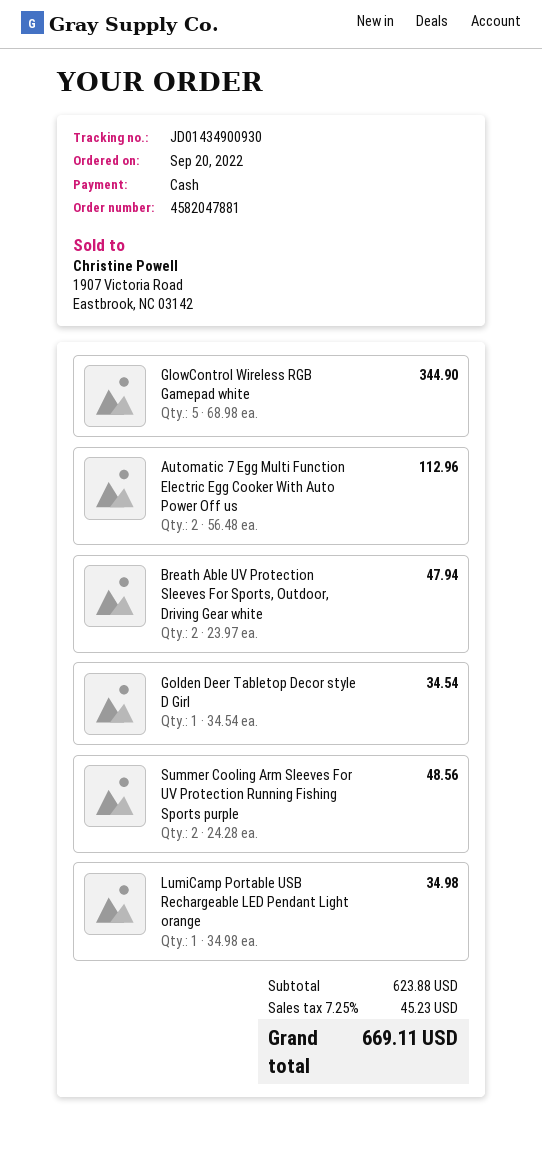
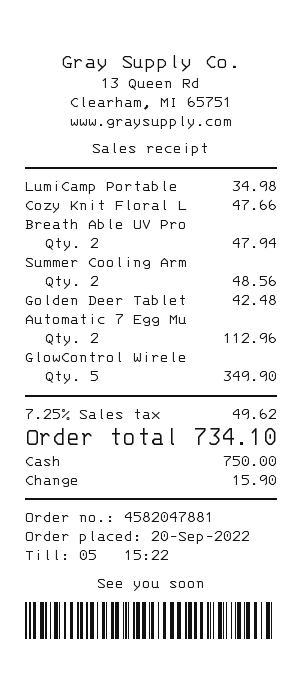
GlowControl Wireless RGB Gamepad white: 5 for 344.90 -> 5 for 349.90
Golden Deer Tabletop Decor style D Girl: 1 for 34.54 -> 1 for 42.48
Cozy Knit Floral L: none -> 1 for 47.66
tax: 7.25% = 45.23 -> 7.25% = 49.62
total: 669.11 -> 734.10

